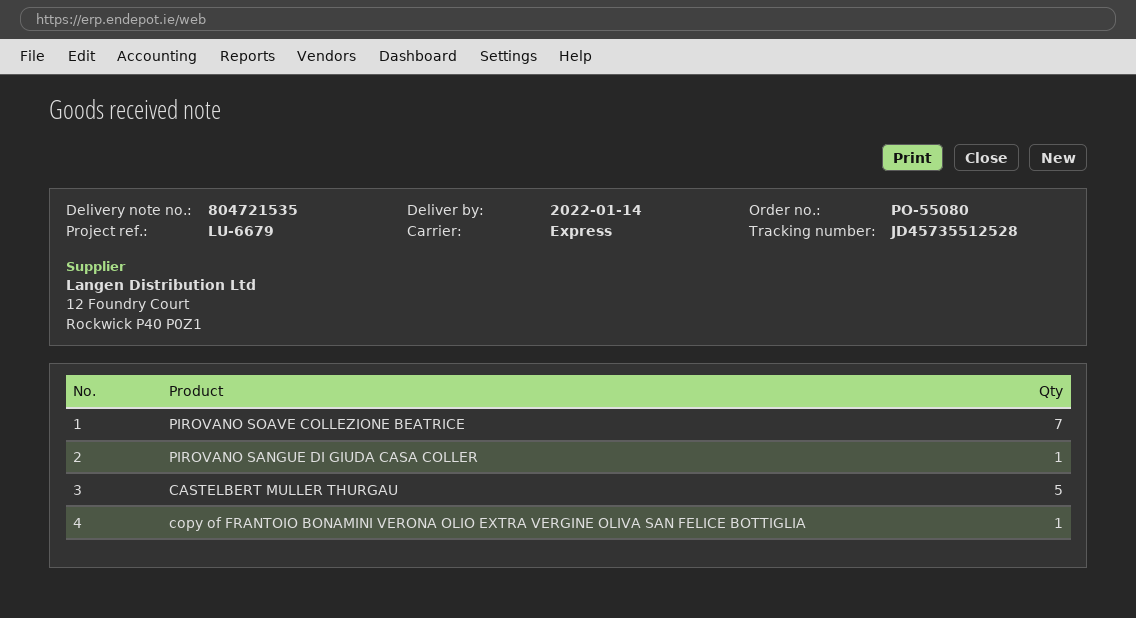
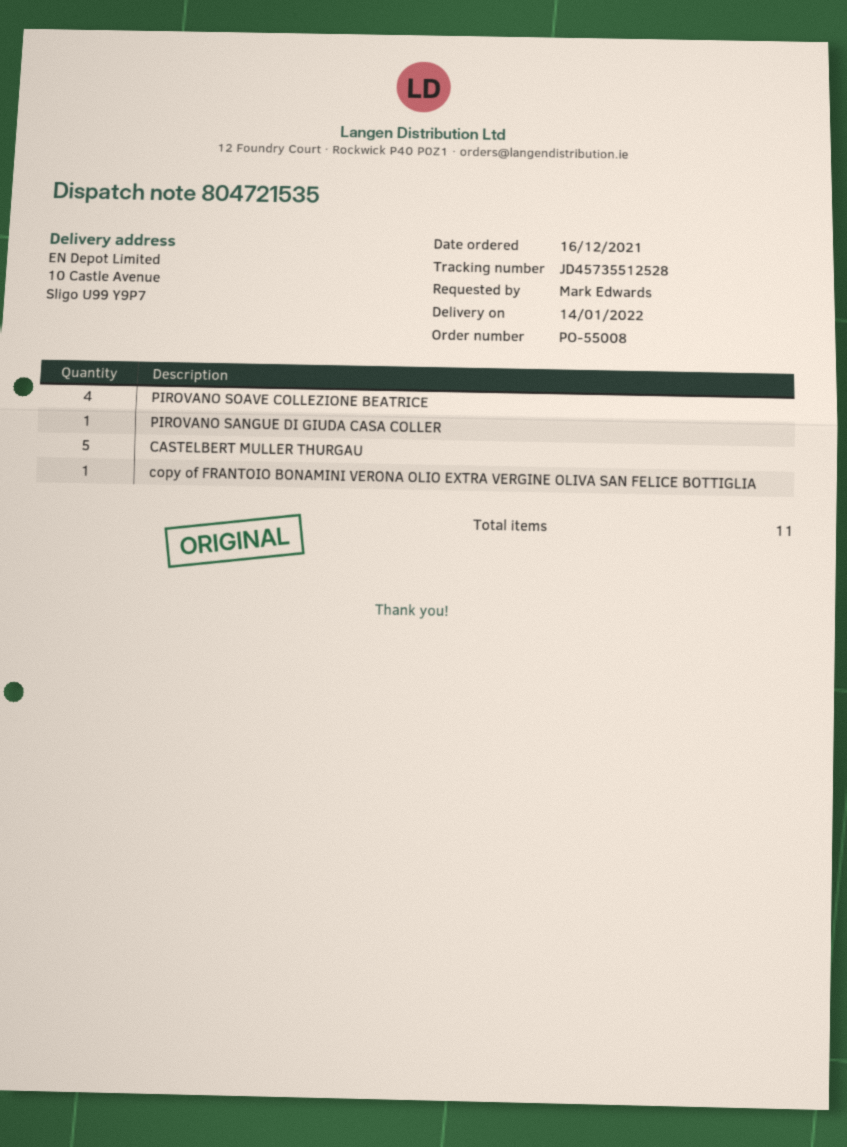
order number: PO-55080 -> PO-55008
PIROVANO SOAVE COLLEZIONE BEATRICE: 7 -> 4

